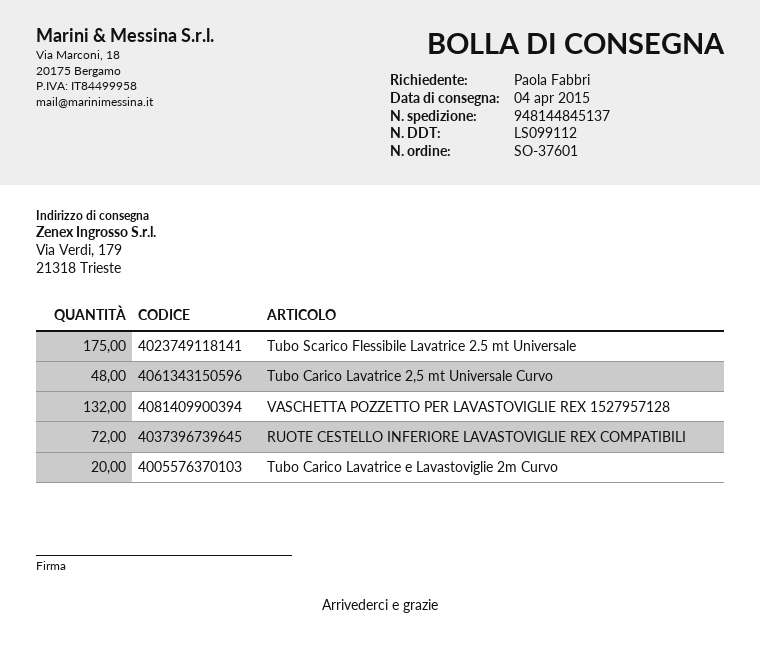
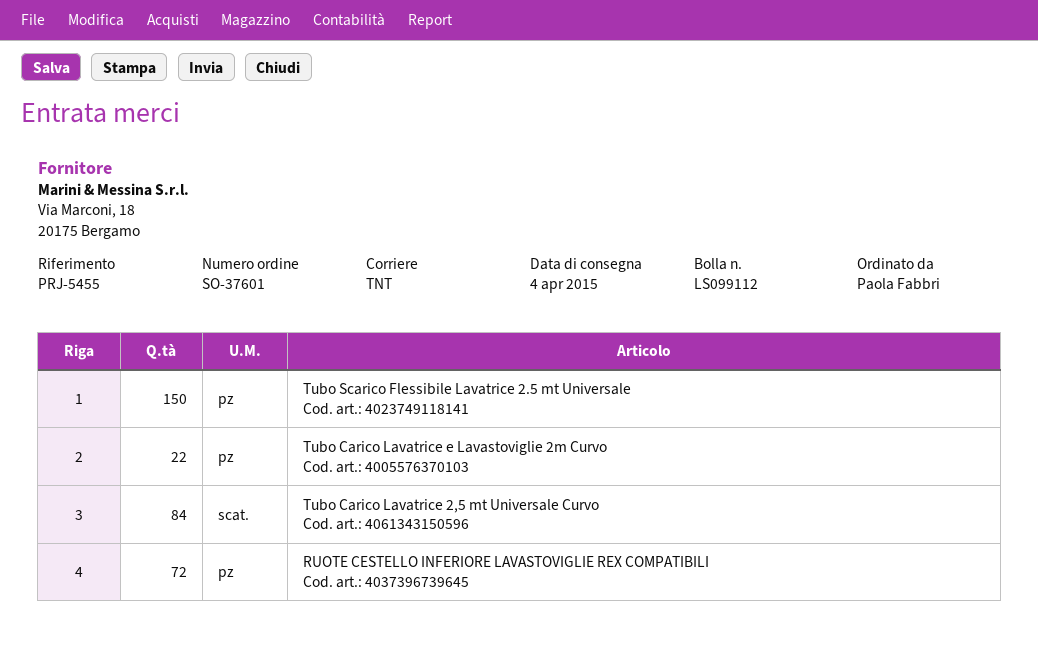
Tubo Scarico Flessibile Lavatrice 2.5 mt Universale: 175 -> 150
Tubo Carico Lavatrice 2,5 mt Universale Curvo: 48 -> 84
VASCHETTA POZZETTO PER LAVASTOVIGLIE REX 1527957128: 132 -> none
Tubo Carico Lavatrice e Lavastoviglie 2m Curvo: 20 -> 22

